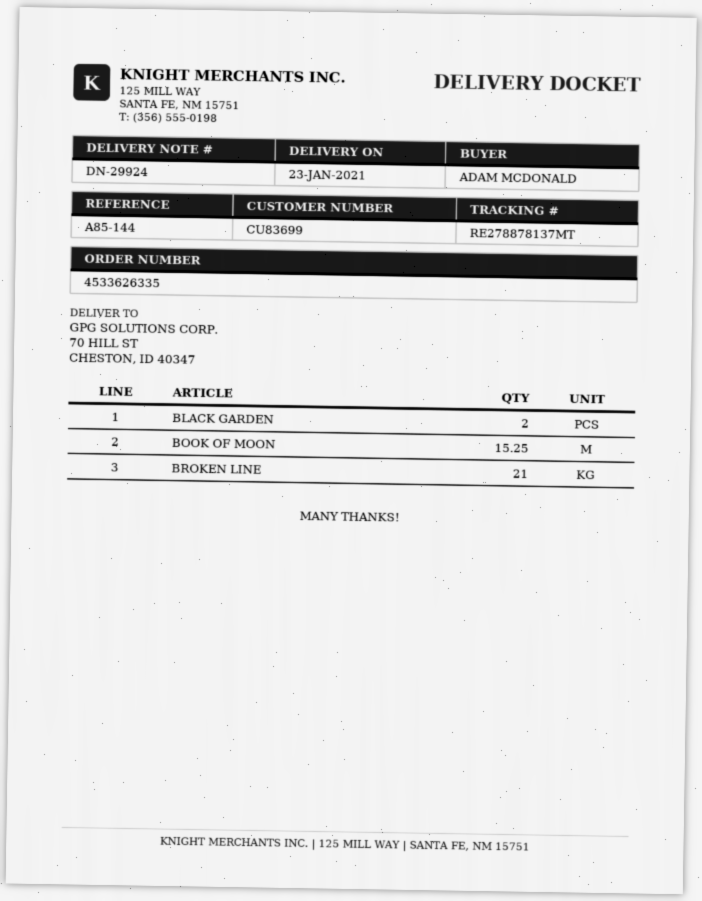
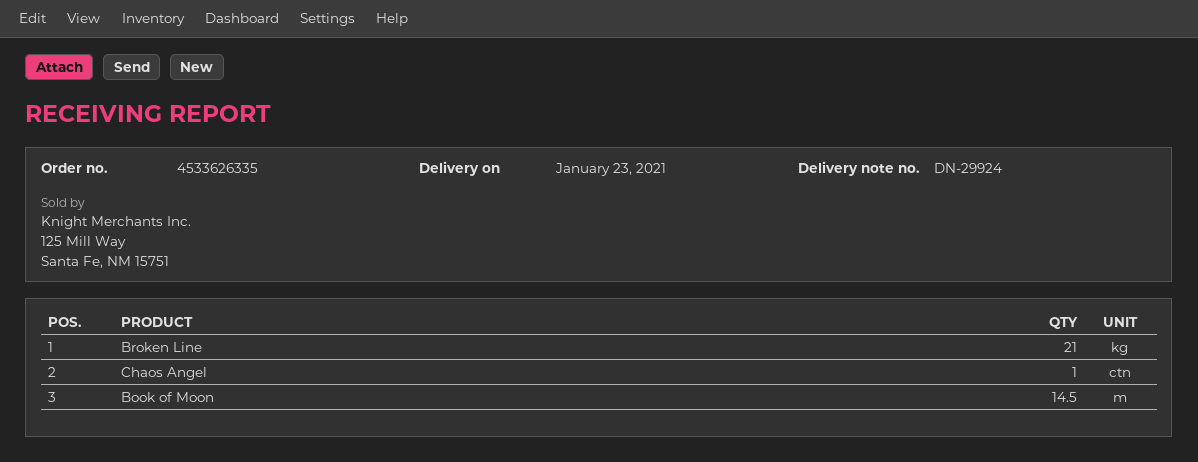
BLACK GARDEN: 2 -> none
BOOK OF MOON: 15.25 -> 14.5
Chaos Angel: none -> 1

